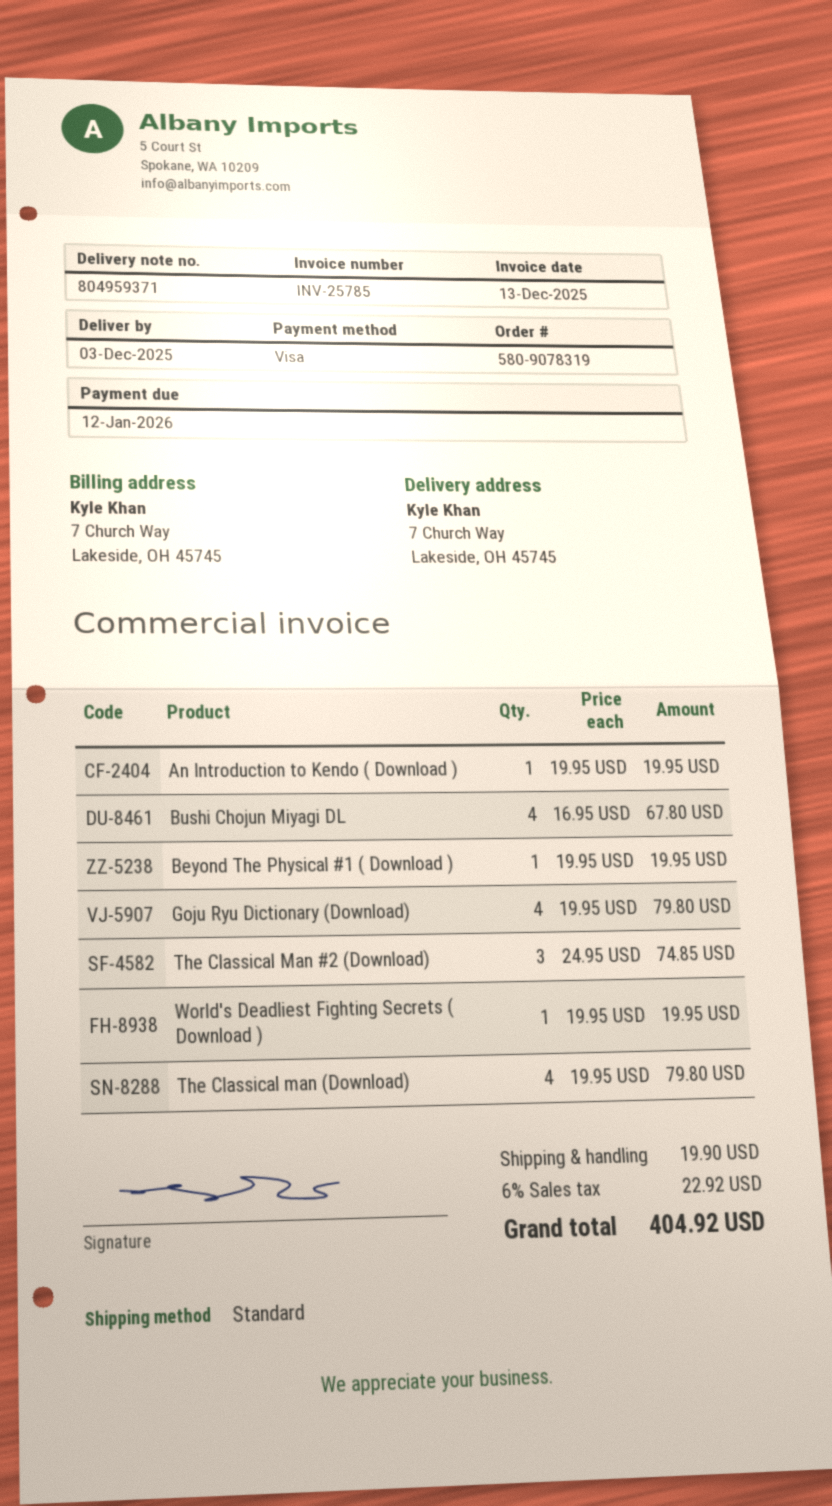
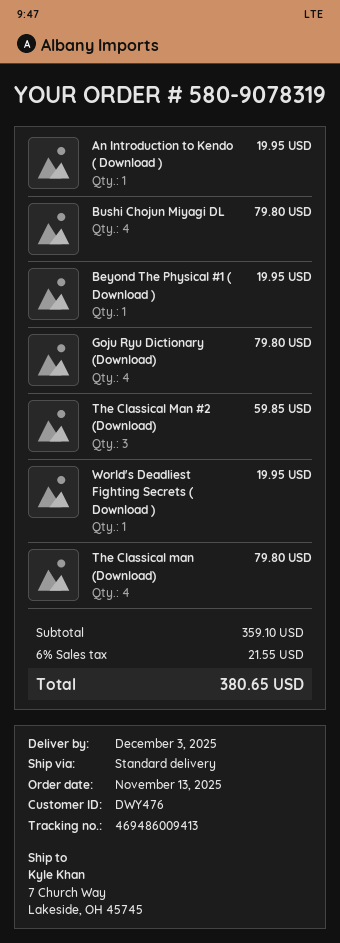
Bushi Chojun Miyagi DL: 4 for 67.80 -> 4 for 79.80
The Classical Man #2 (Download): 3 for 74.85 -> 3 for 59.85
shipping: 19.90 -> none
tax: 6% = 22.92 -> 6% = 21.55
total: 404.92 -> 380.65

